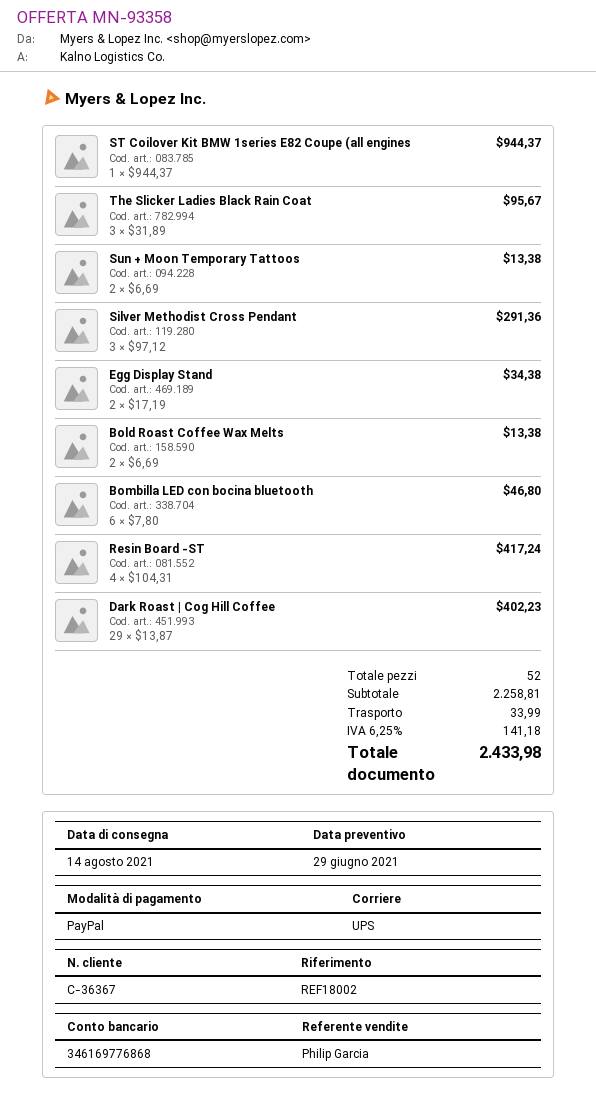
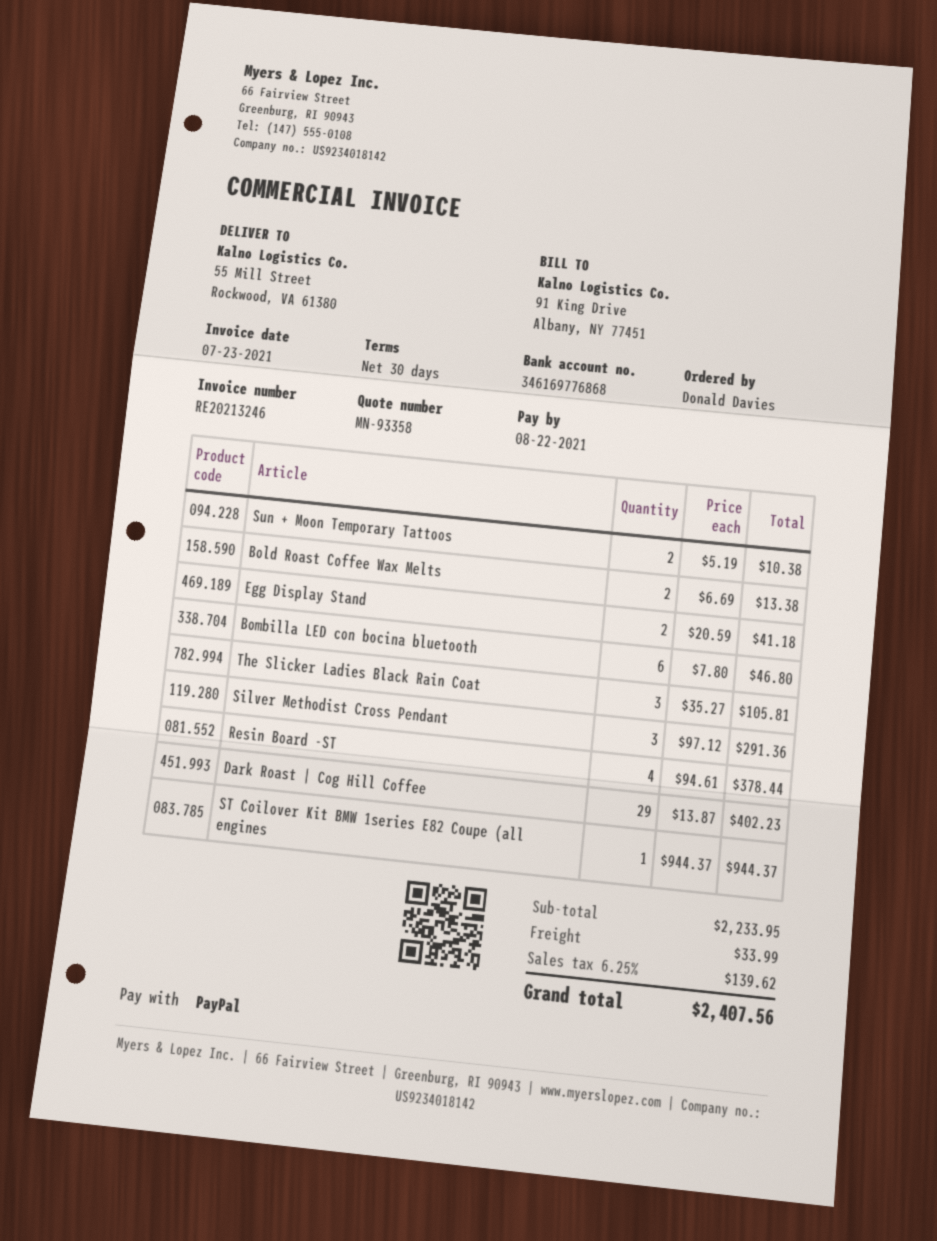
The Slicker Ladies Black Rain Coat: 3 x 31.89 = 95.67 -> 3 x 35.27 = 105.81
Sun + Moon Temporary Tattoos: 2 x 6.69 = 13.38 -> 2 x 5.19 = 10.38
Egg Display Stand: 2 x 17.19 = 34.38 -> 2 x 20.59 = 41.18
Resin Board -ST: 4 x 104.31 = 417.24 -> 4 x 94.61 = 378.44
subtotal: 2258.81 -> 2233.95
tax: 6.25% = 141.18 -> 6.25% = 139.62
total: 2433.98 -> 2407.56

